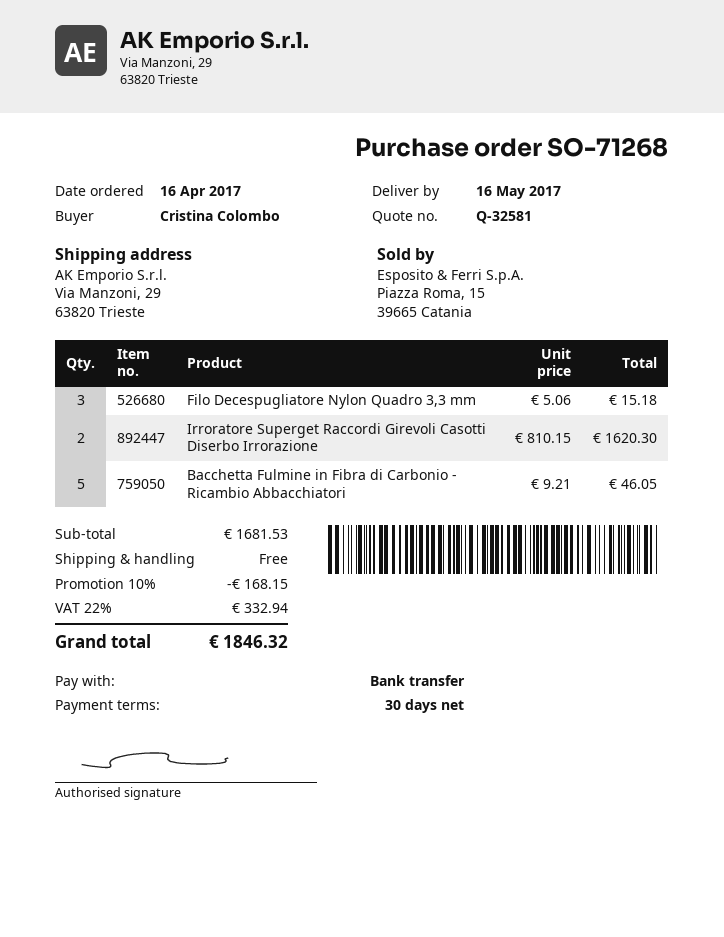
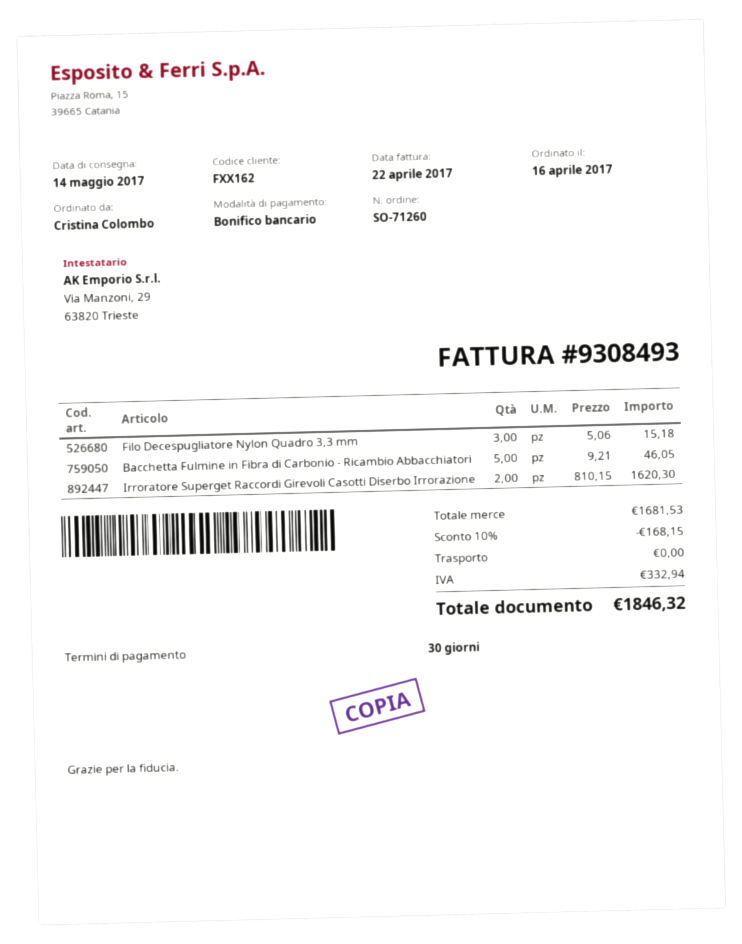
order number: SO-71268 -> SO-71260
delivery date: 2017-05-16 -> 2017-05-14

